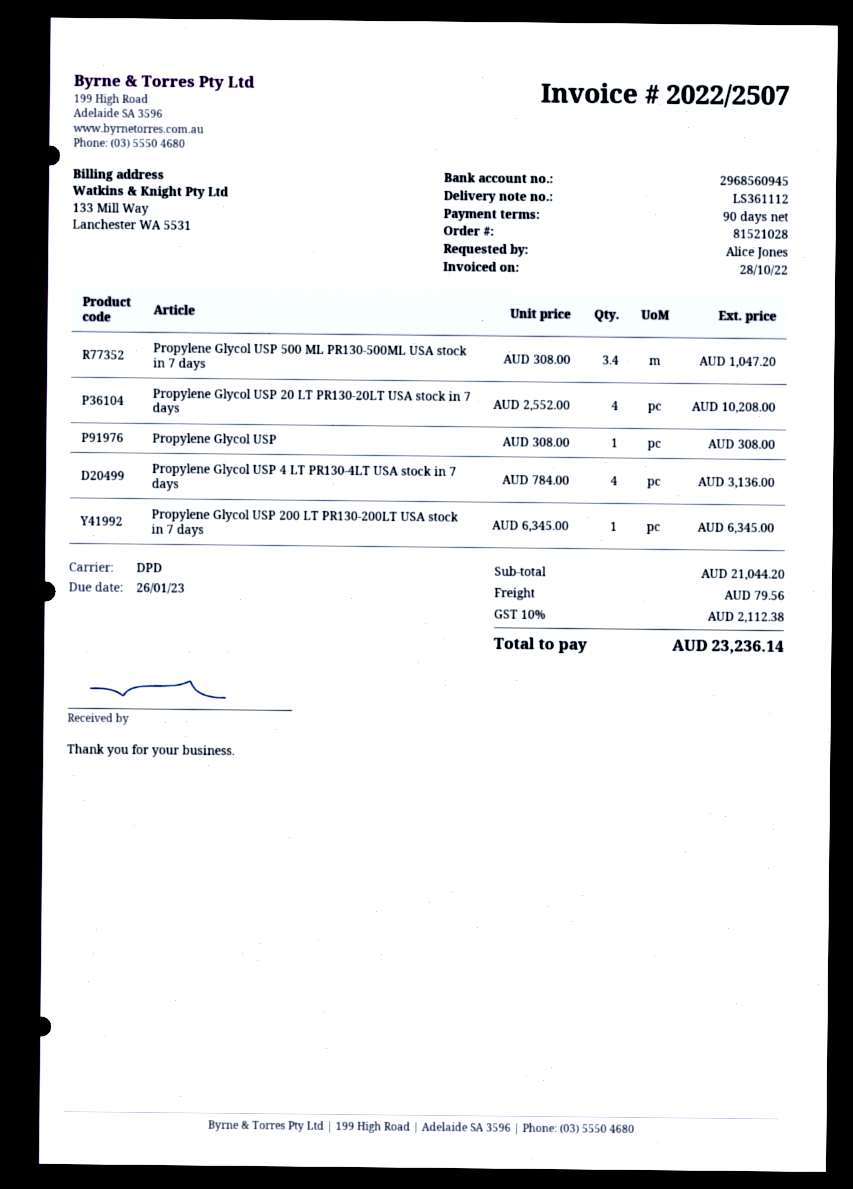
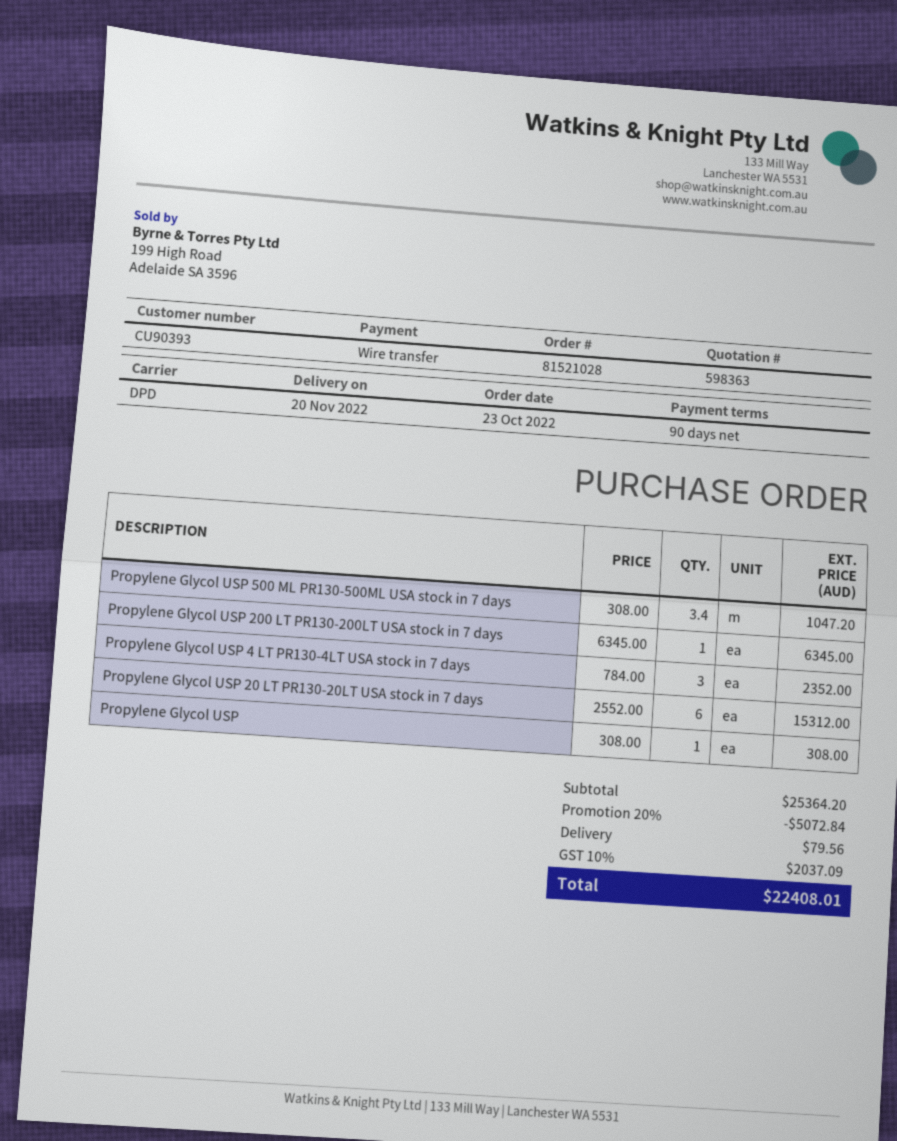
Propylene Glycol USP 20 LT PR130-20LT USA stock in 7 days: 4 x 2552.00 = 10208.00 -> 6 x 2552.00 = 15312.00
Propylene Glycol USP 4 LT PR130-4LT USA stock in 7 days: 4 x 784.00 = 3136.00 -> 3 x 784.00 = 2352.00
subtotal: 21044.20 -> 25364.20
discount: none -> 20% = 5072.84
tax: 10% = 2112.38 -> 10% = 2037.09
total: 23236.14 -> 22408.01

